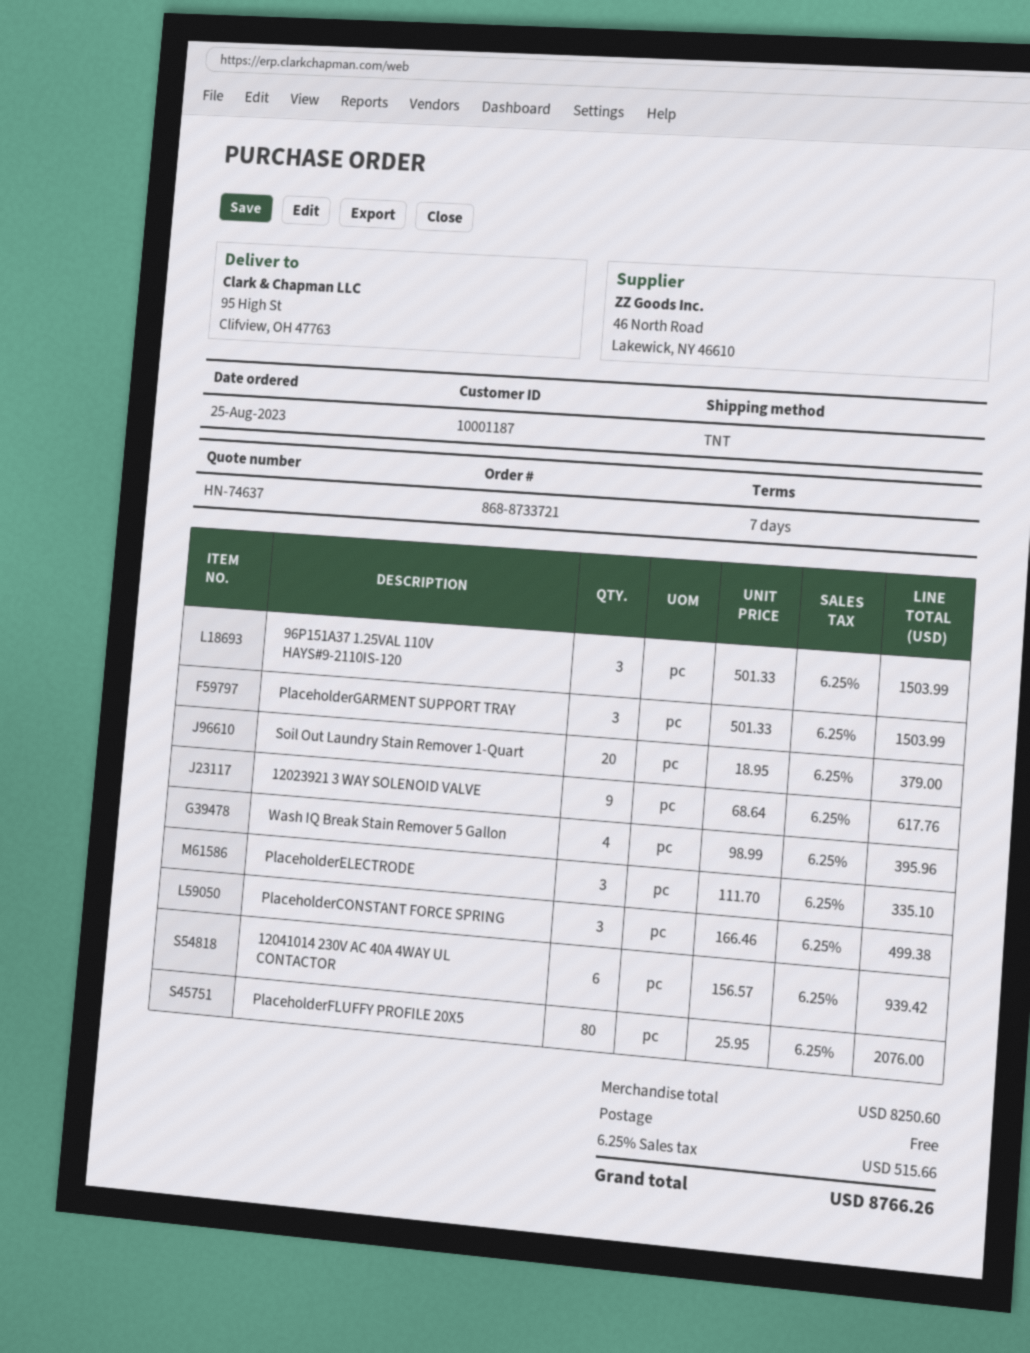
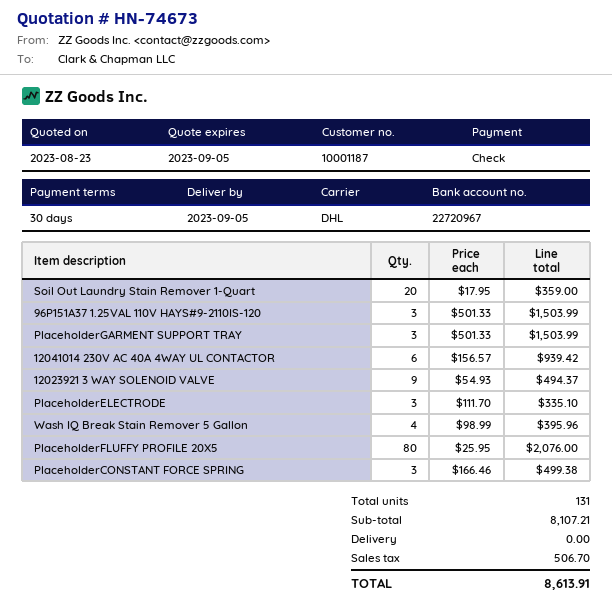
quote number: HN-74637 -> HN-74673
payment terms: 7 days -> 30 days
shipping method: TNT -> DHL
Soil Out Laundry Stain Remover 1-Quart: 20 x 18.95 = 379.00 -> 20 x 17.95 = 359.00
12023921 3 WAY SOLENOID VALVE: 9 x 68.64 = 617.76 -> 9 x 54.93 = 494.37
subtotal: 8250.60 -> 8107.21
tax: 515.66 -> 506.70
total: 8766.26 -> 8613.91

